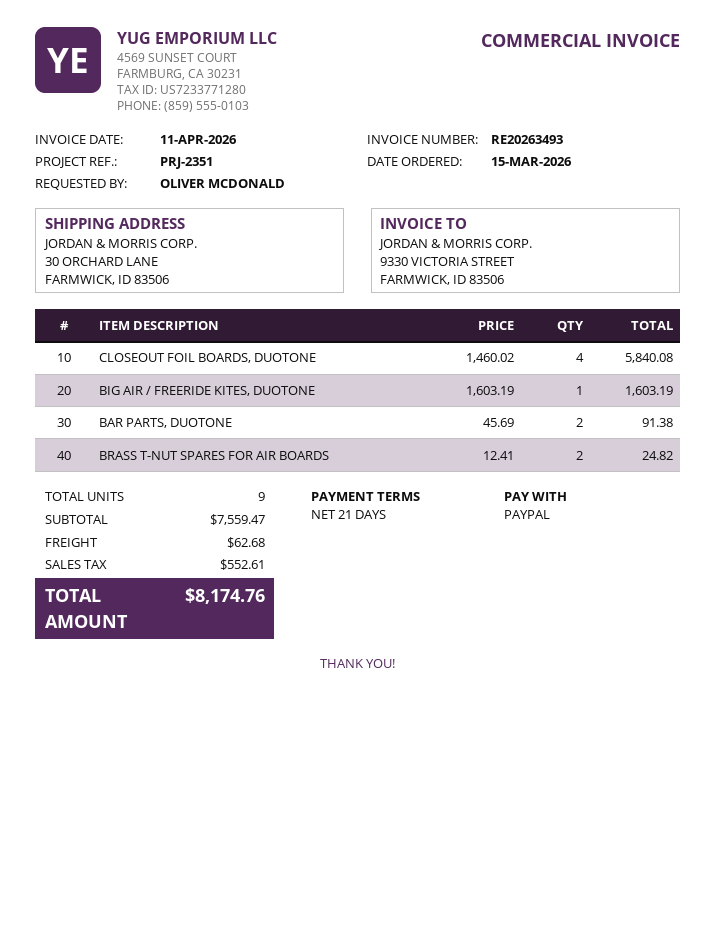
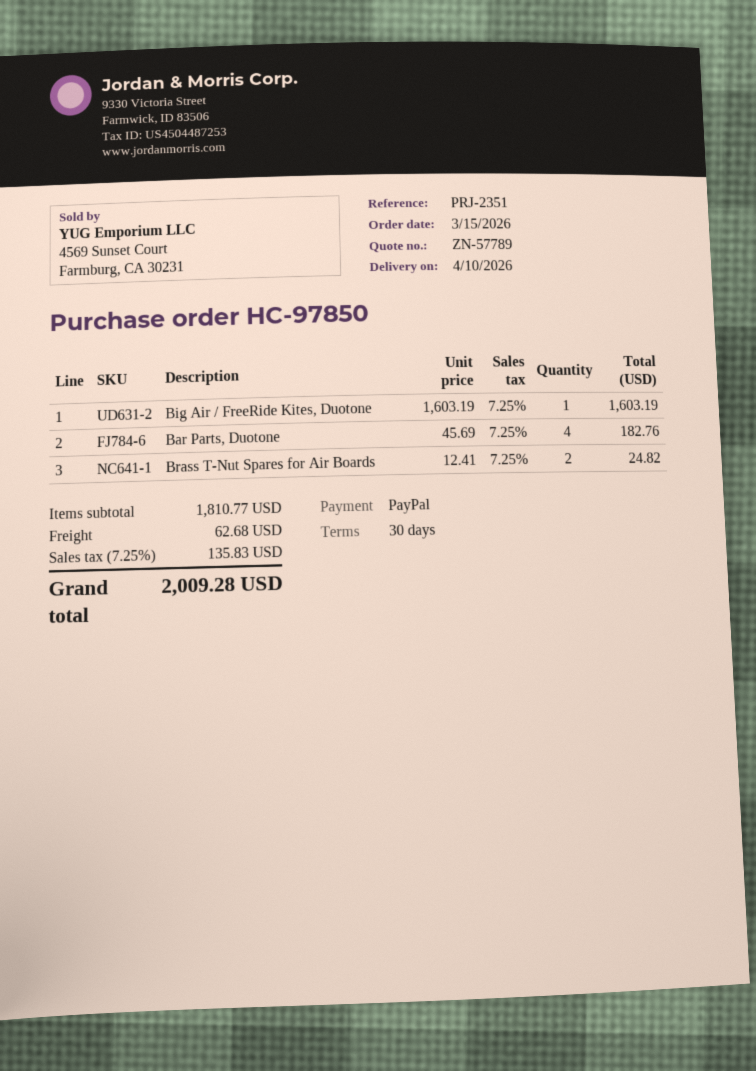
payment terms: 21 days -> 30 days
CLOSEOUT FOIL BOARDS, DUOTONE: 4 x 1460.02 = 5840.08 -> none
BAR PARTS, DUOTONE: 2 x 45.69 = 91.38 -> 4 x 45.69 = 182.76
subtotal: 7559.47 -> 1810.77
tax: 552.61 -> 135.83
total: 8174.76 -> 2009.28

